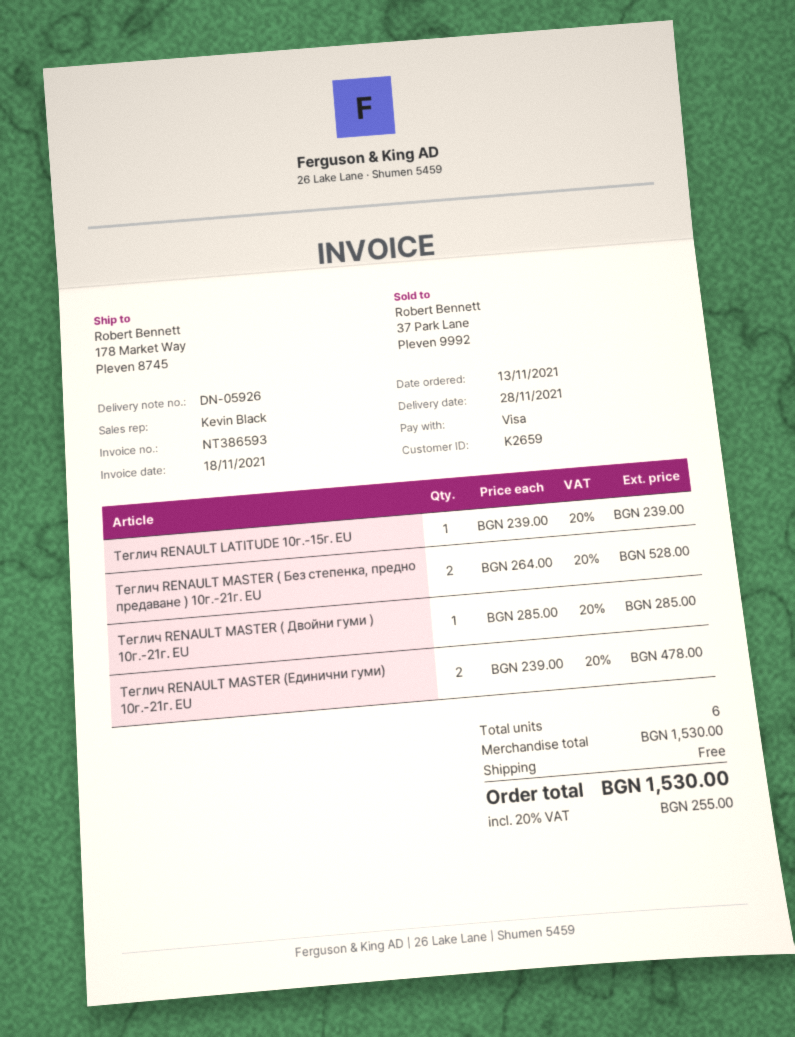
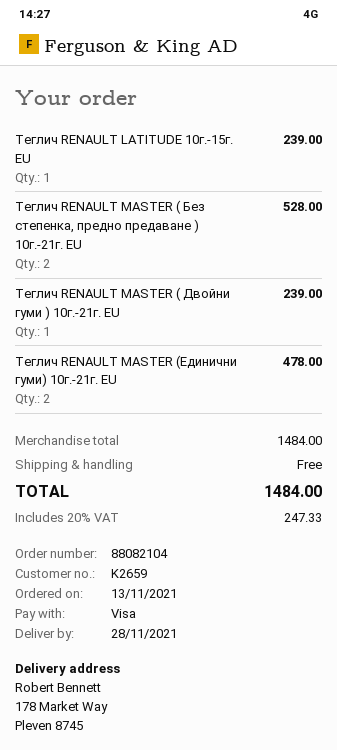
Теглич RENAULT MASTER ( Двойни гуми ) 10г.-21г. EU: 1 for 285.00 -> 1 for 239.00
subtotal: 1530.00 -> 1484.00
tax: 20% = 255.00 -> 20% = 247.33
total: 1530.00 -> 1484.00

